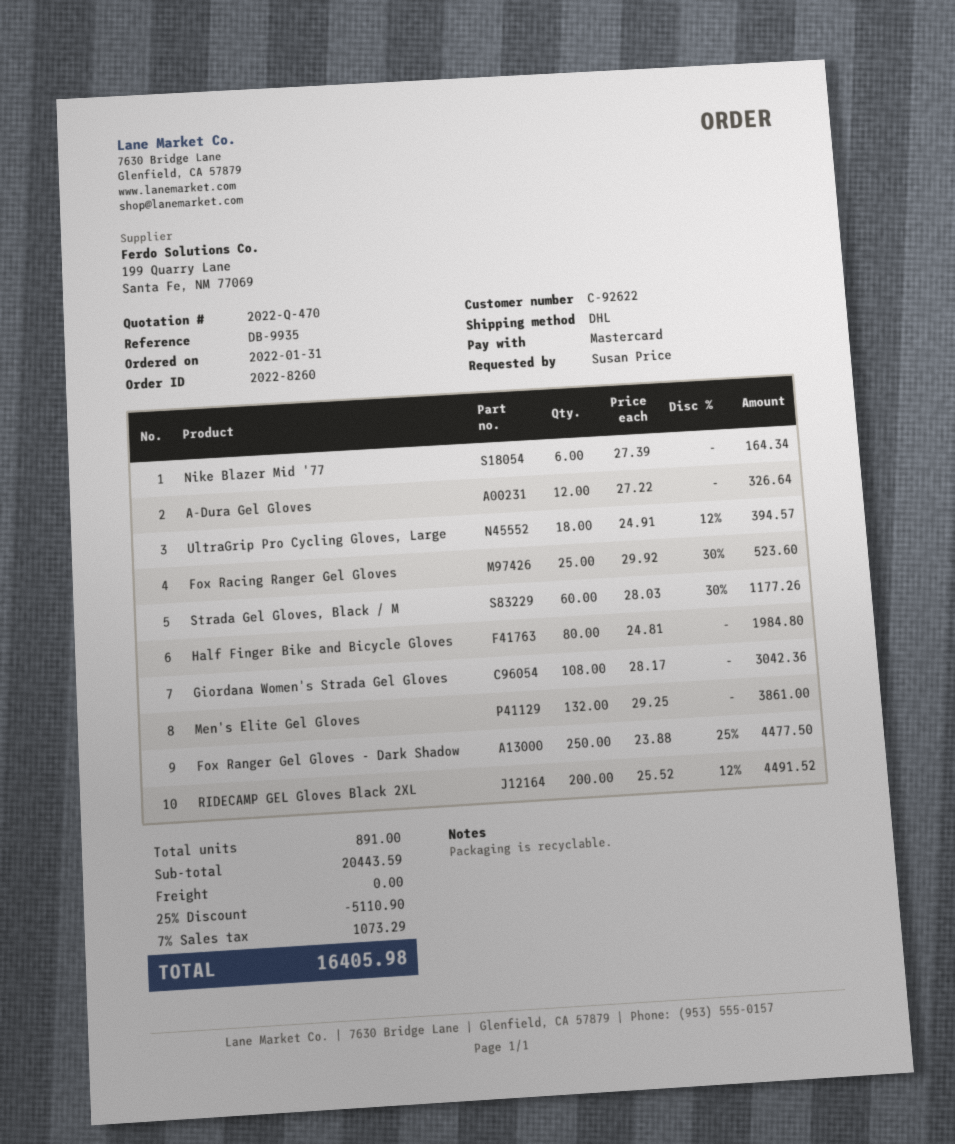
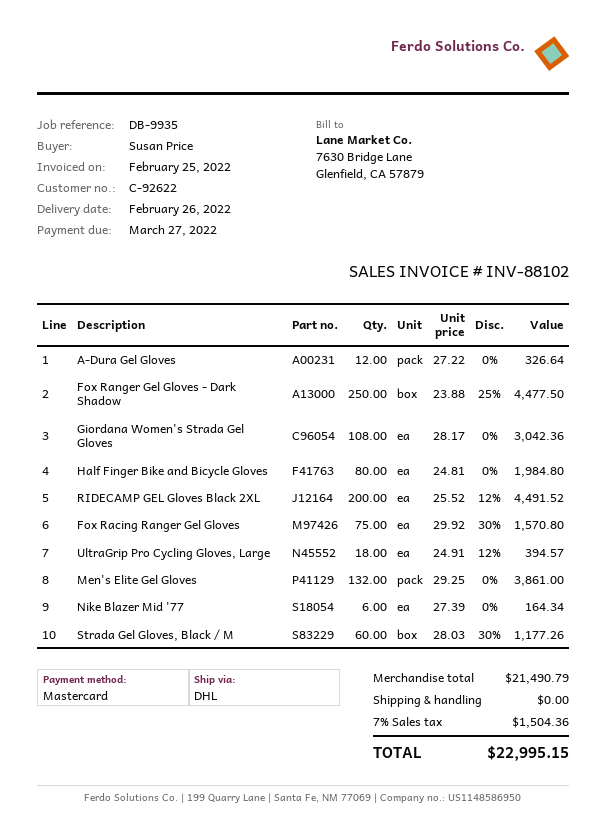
Fox Racing Ranger Gel Gloves: 25 x 29.92 - 30% = 523.60 -> 75 x 29.92 - 30% = 1570.80
subtotal: 20443.59 -> 21490.79
discount: 25% = 5110.90 -> none
tax: 7% = 1073.29 -> 7% = 1504.36
total: 16405.98 -> 22995.15

